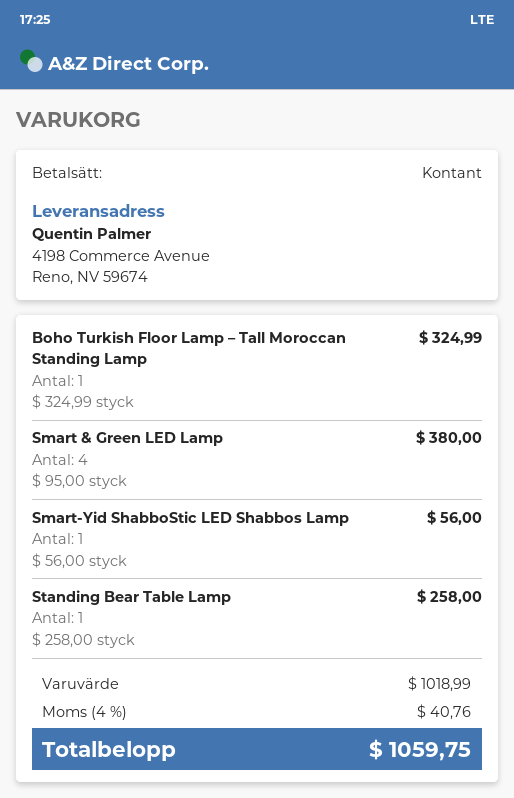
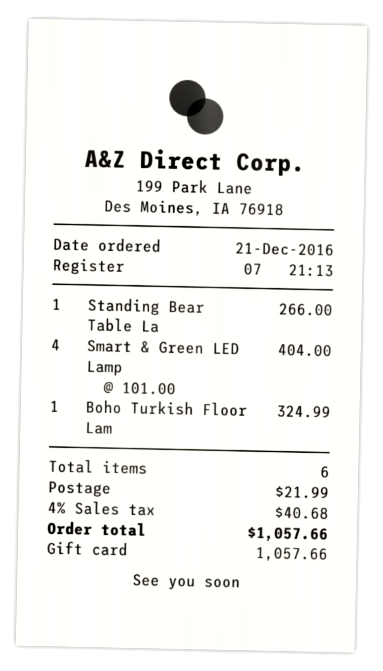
payment method: cash -> gift card
Smart & Green LED Lamp: 4 x 95.00 = 380.00 -> 4 x 101.00 = 404.00
Smart-Yid ShabboStic LED Shabbos Lamp: 1 x 56.00 = 56.00 -> none
Standing Bear Table Lamp: 1 x 258.00 = 258.00 -> 1 x 266.00 = 266.00
shipping: none -> 21.99
tax: 4% = 40.76 -> 4% = 40.68
total: 1059.75 -> 1057.66

